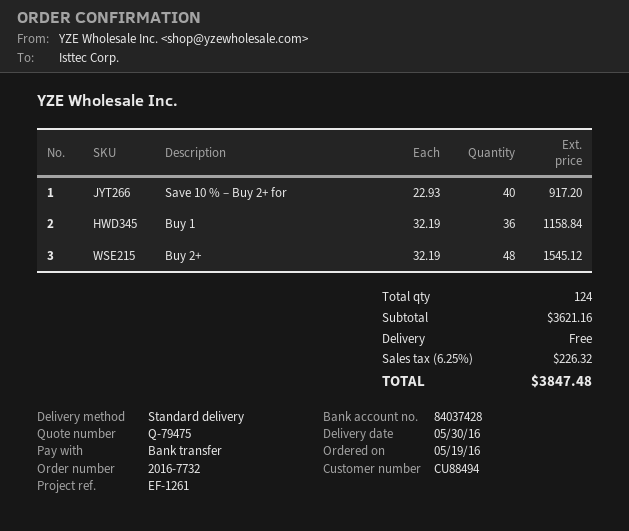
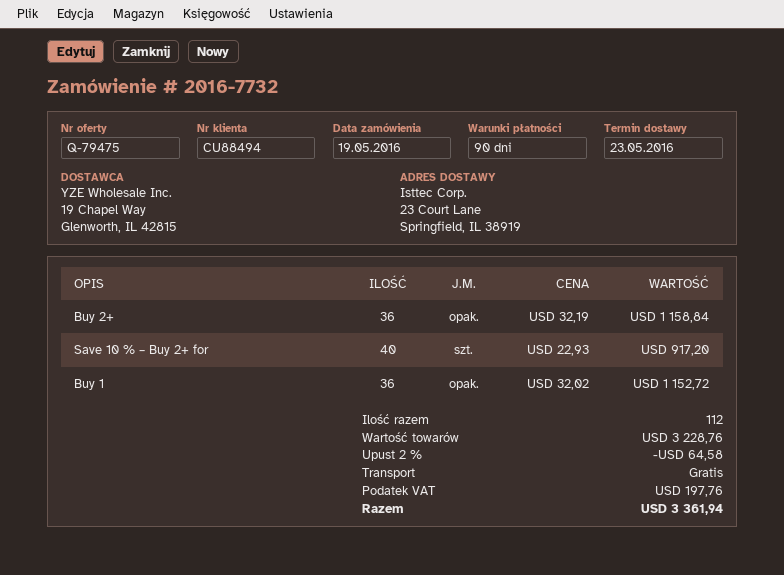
delivery date: 2016-05-30 -> 2016-05-23
Buy 1: 36 x 32.19 = 1158.84 -> 36 x 32.02 = 1152.72
Buy 2+: 48 x 32.19 = 1545.12 -> 36 x 32.19 = 1158.84
total quantity: 124 -> 112
subtotal: 3621.16 -> 3228.76
discount: none -> 2% = 64.58
tax: 226.32 -> 197.76
total: 3847.48 -> 3361.94

